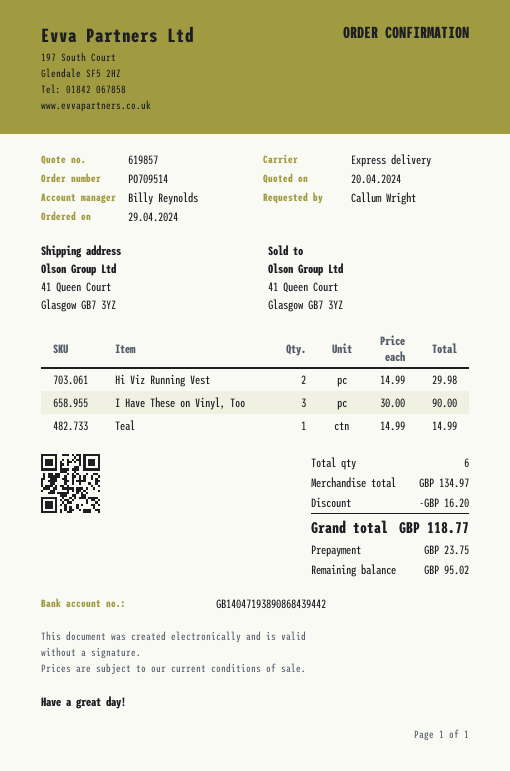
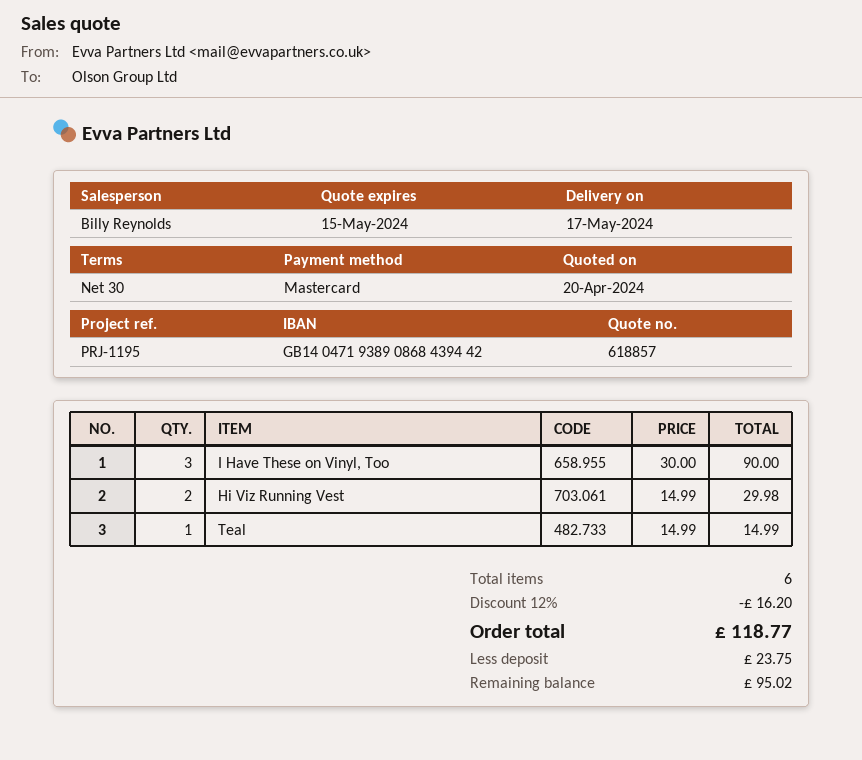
quote number: 619857 -> 618857

